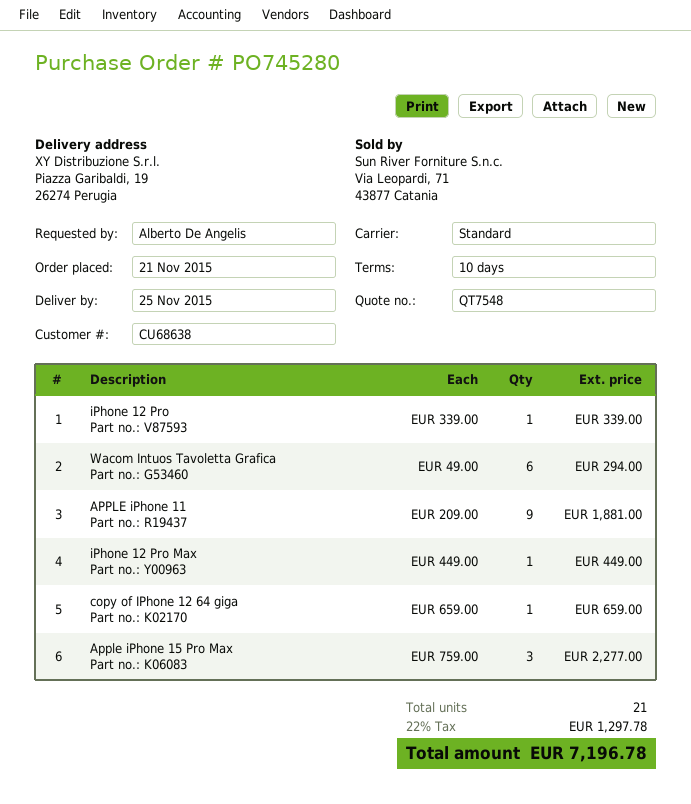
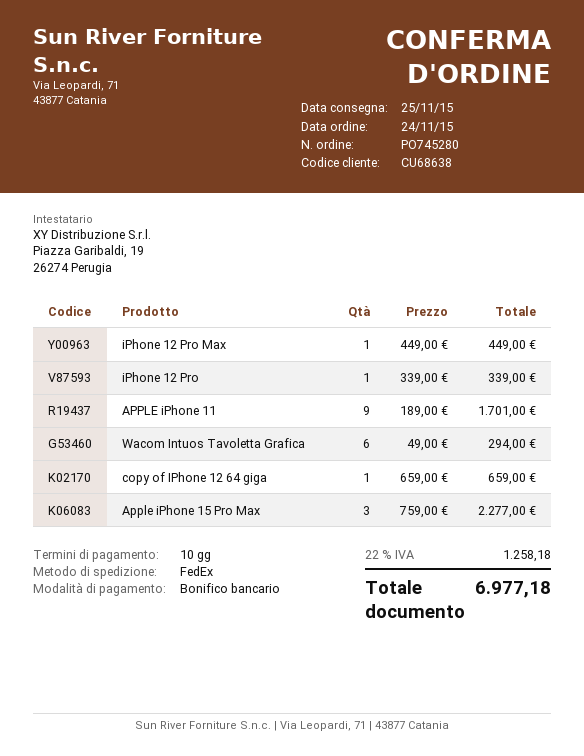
order date: 2015-11-21 -> 2015-11-24
shipping method: standard -> FedEx
APPLE iPhone 11: 9 x 209.00 = 1881.00 -> 9 x 189.00 = 1701.00
tax: 22% = 1297.78 -> 22% = 1258.18
total: 7196.78 -> 6977.18

